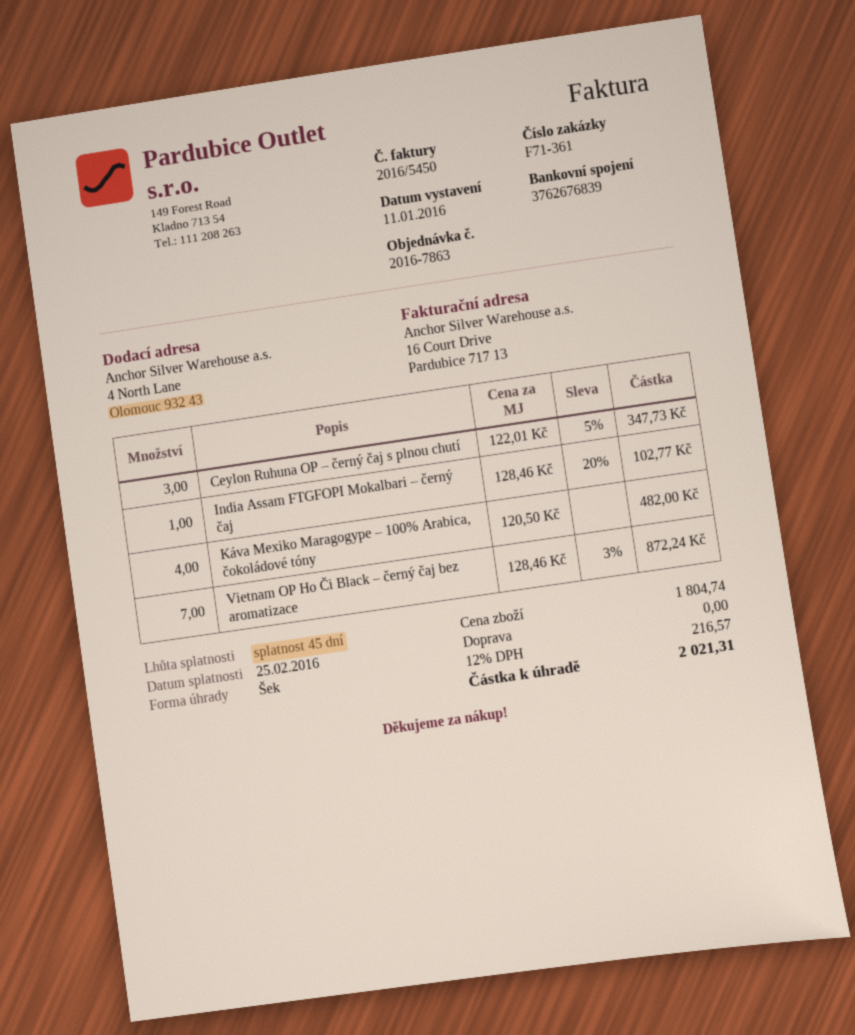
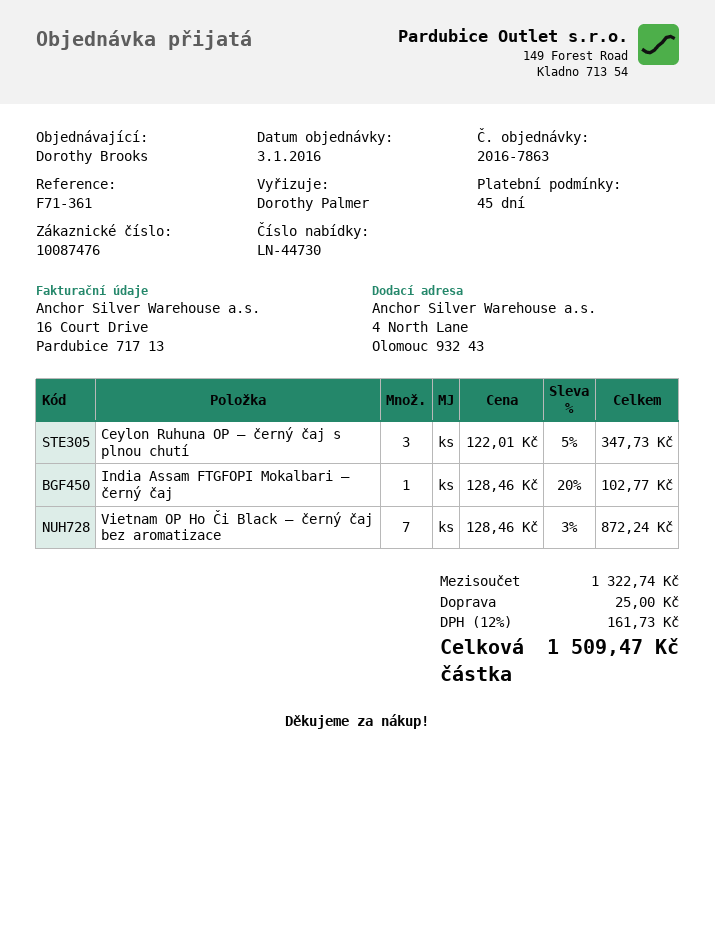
Káva Mexiko Maragogype – 100% Arabica, čokoládové tóny: 4 x 120.50 = 482.00 -> none
subtotal: 1804.74 -> 1322.74
shipping: 0.00 -> 25.00
tax: 12% = 216.57 -> 12% = 161.73
total: 2021.31 -> 1509.47

